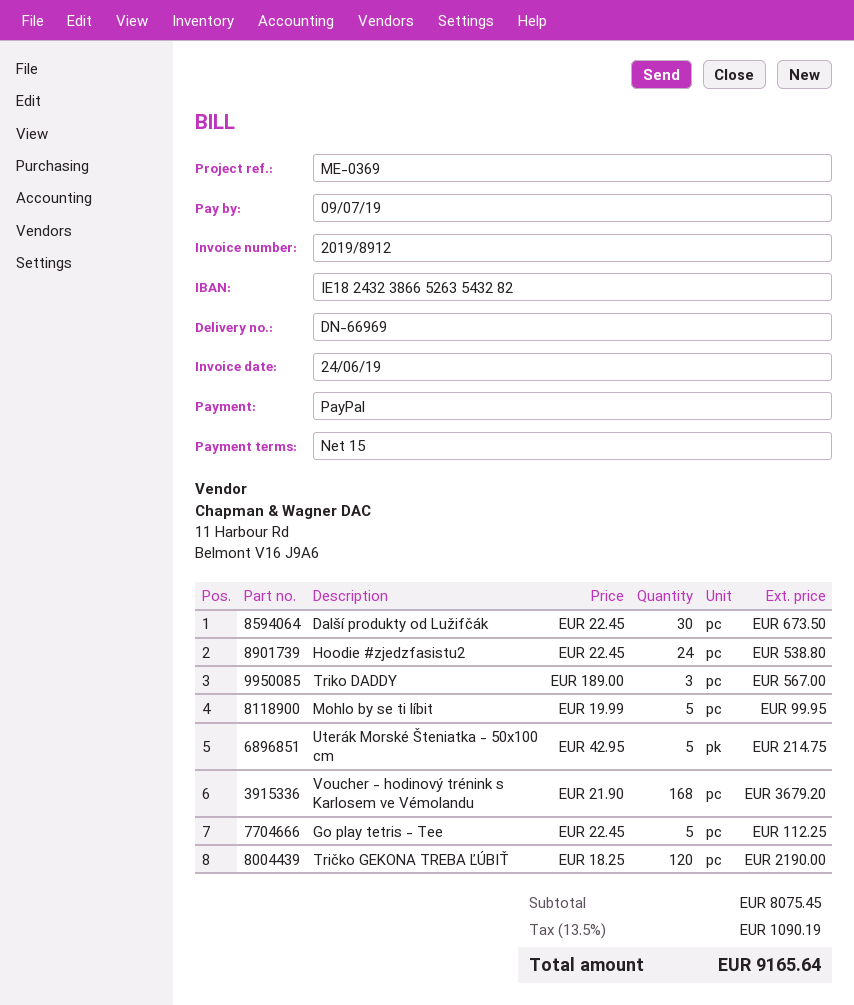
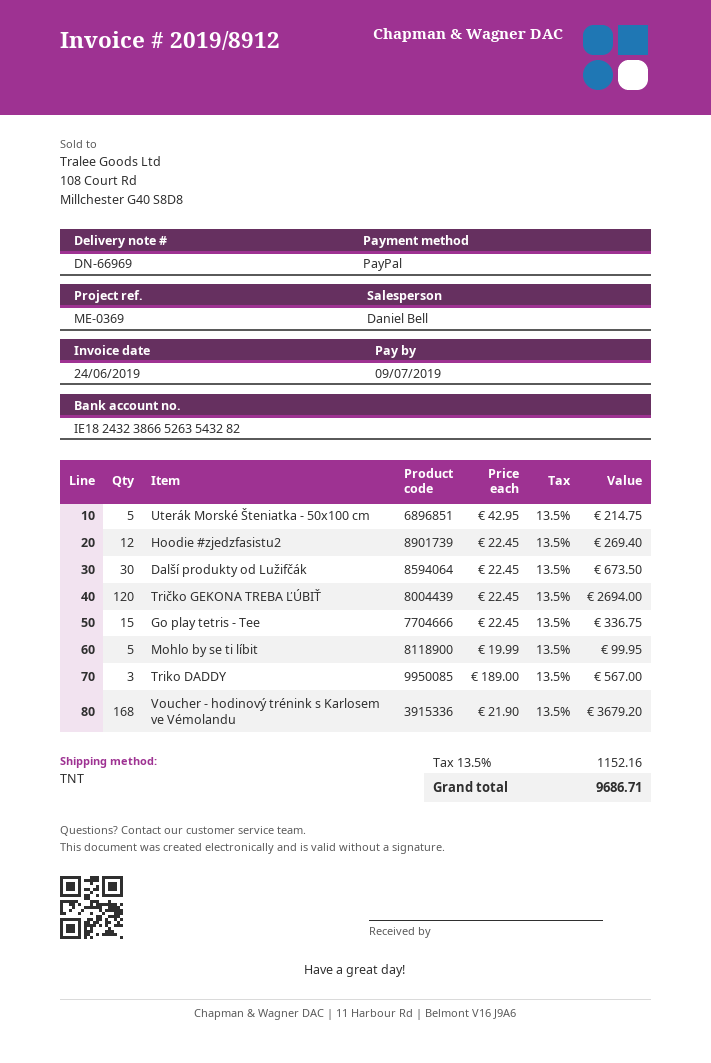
Hoodie #zjedzfasistu2: 24 x 22.45 = 538.80 -> 12 x 22.45 = 269.40
Go play tetris - Tee: 5 x 22.45 = 112.25 -> 15 x 22.45 = 336.75
Tričko GEKONA TREBA ĽÚBIŤ: 120 x 18.25 = 2190.00 -> 120 x 22.45 = 2694.00
tax: 13.5% = 1090.19 -> 13.5% = 1152.16
total: 9165.64 -> 9686.71

